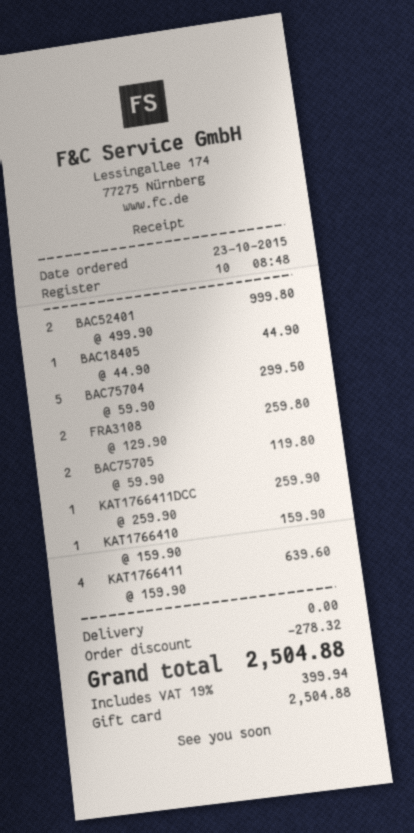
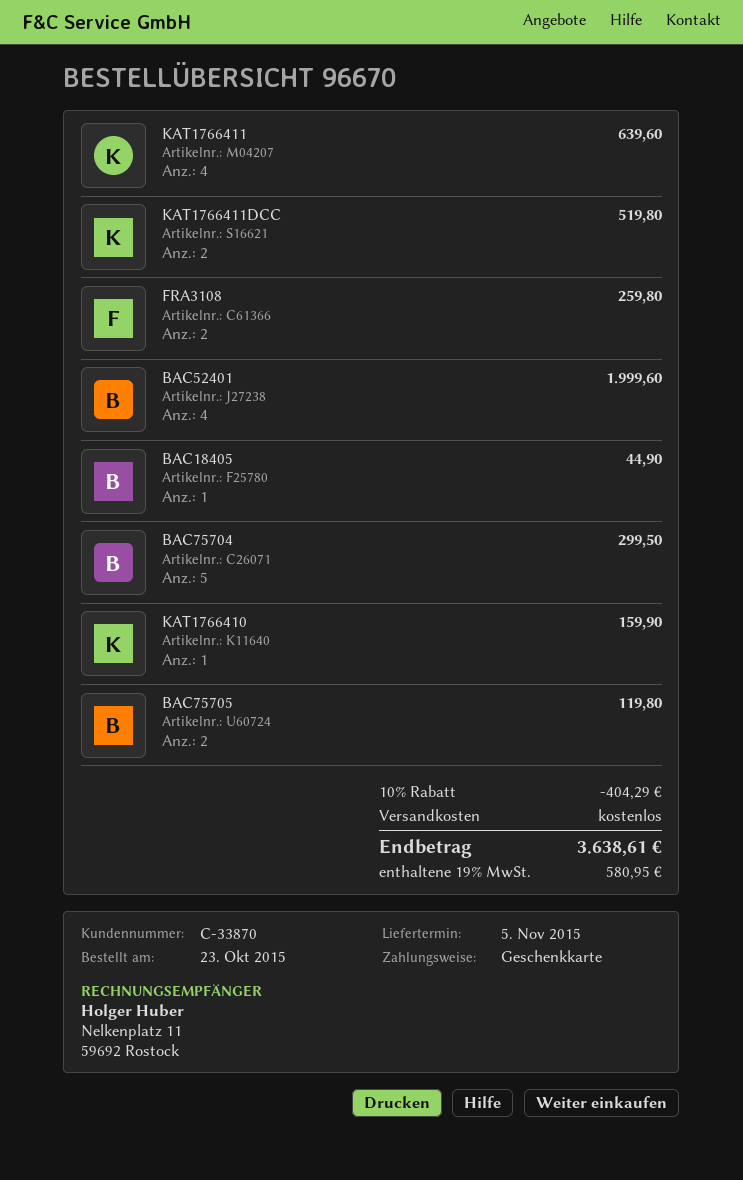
BAC52401: 2 for 999.80 -> 4 for 1999.60
KAT1766411DCC: 1 for 259.90 -> 2 for 519.80
discount: 278.32 -> 404.29
tax: 19% = 399.94 -> 19% = 580.95
total: 2504.88 -> 3638.61

